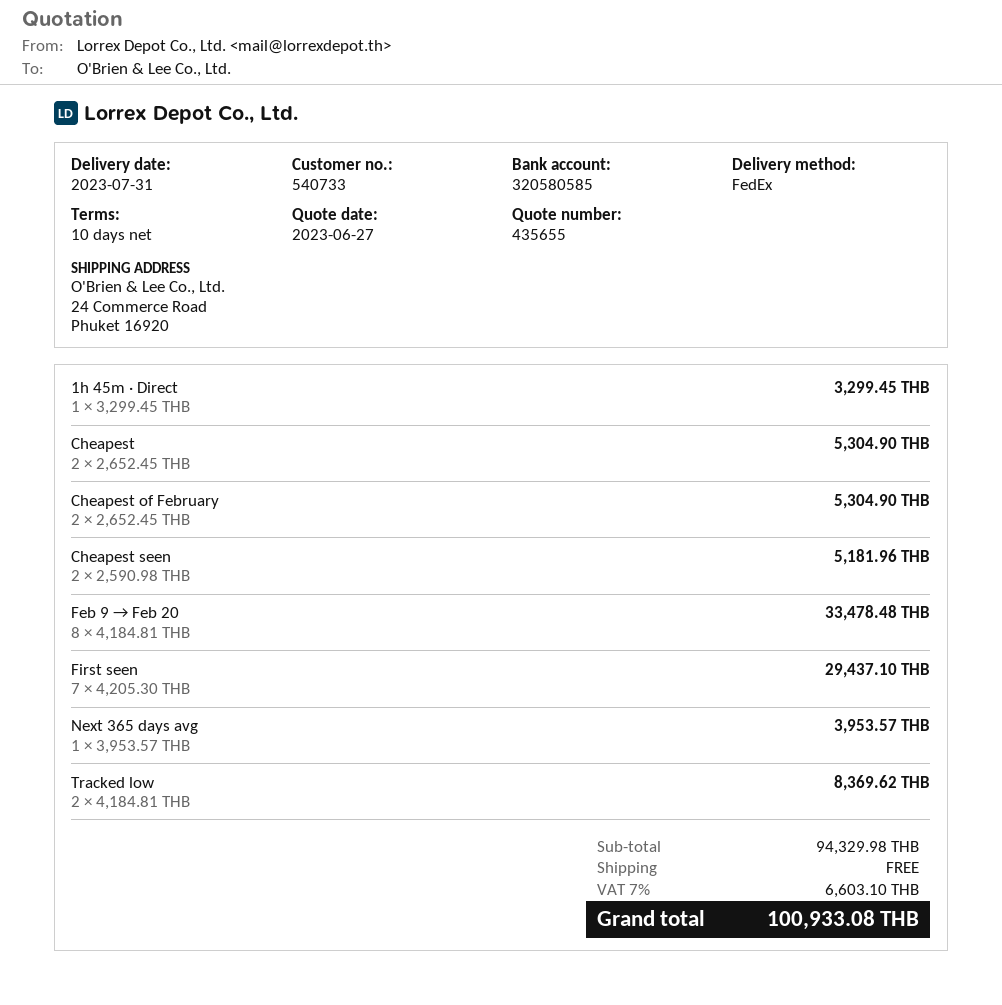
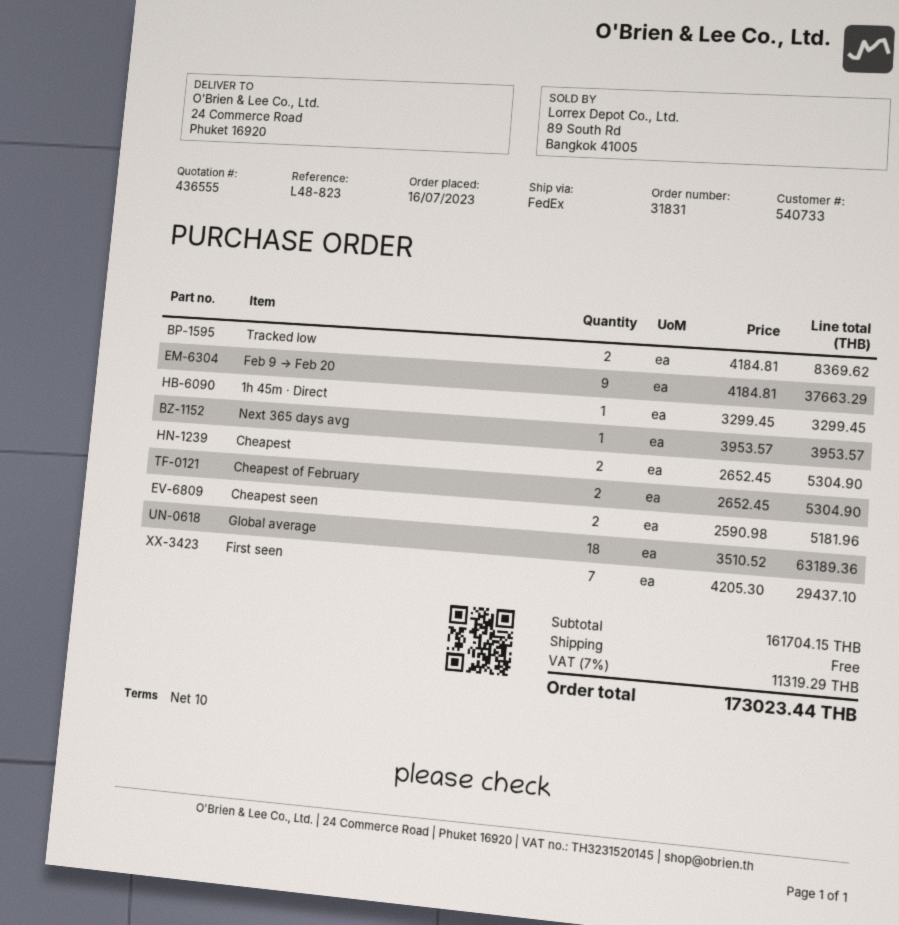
quote number: 435655 -> 436555
Feb 9 → Feb 20: 8 x 4184.81 = 33478.48 -> 9 x 4184.81 = 37663.29
Global average: none -> 18 x 3510.52 = 63189.36
subtotal: 94329.98 -> 161704.15
tax: 7% = 6603.10 -> 7% = 11319.29
total: 100933.08 -> 173023.44

